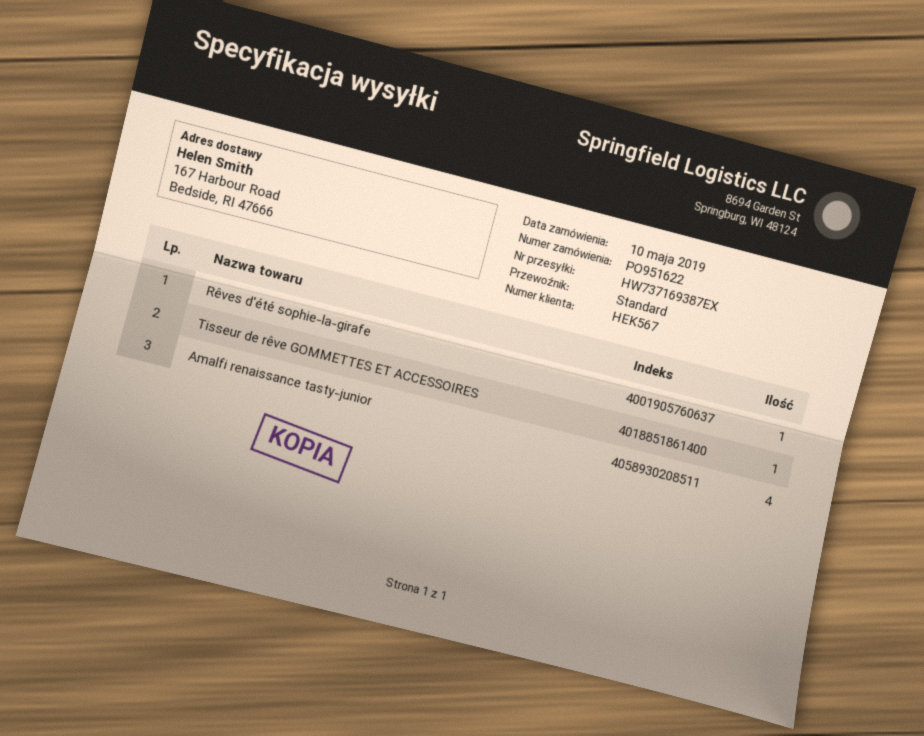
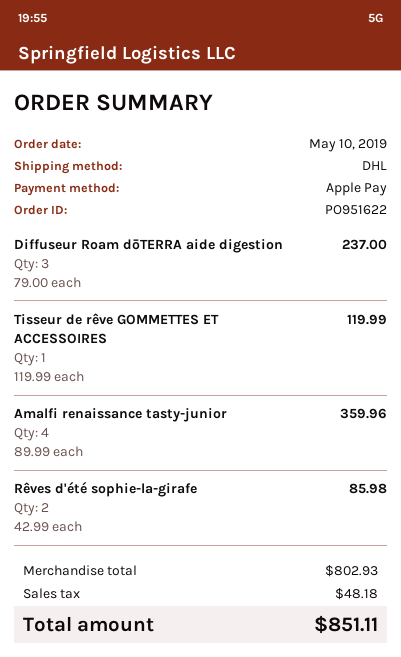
shipping method: standard -> DHL
Rêves d'été sophie-la-girafe: 1 -> 2
Diffuseur Roam dōTERRA aide digestion: none -> 3

